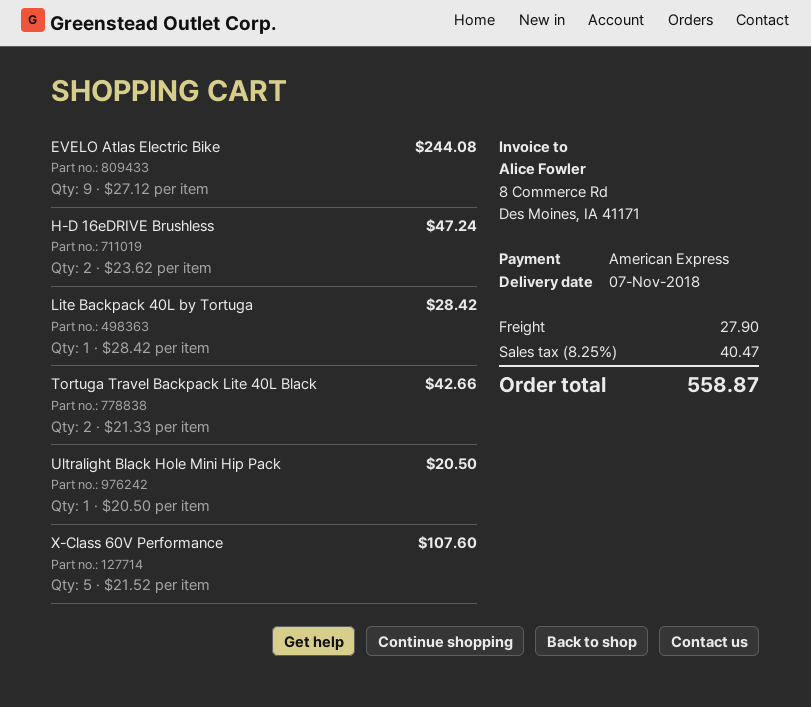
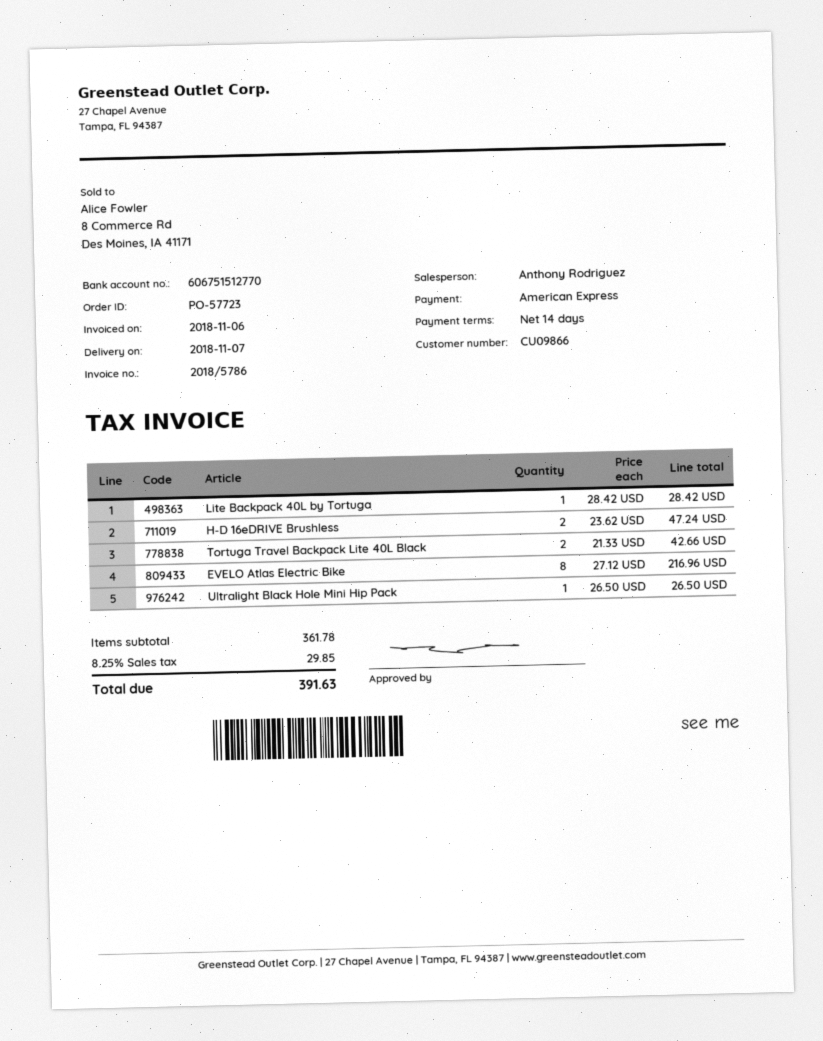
EVELO Atlas Electric Bike: 9 x 27.12 = 244.08 -> 8 x 27.12 = 216.96
Ultralight Black Hole Mini Hip Pack: 1 x 20.50 = 20.50 -> 1 x 26.50 = 26.50
X-Class 60V Performance: 5 x 21.52 = 107.60 -> none
shipping: 27.90 -> none
tax: 8.25% = 40.47 -> 8.25% = 29.85
total: 558.87 -> 391.63

